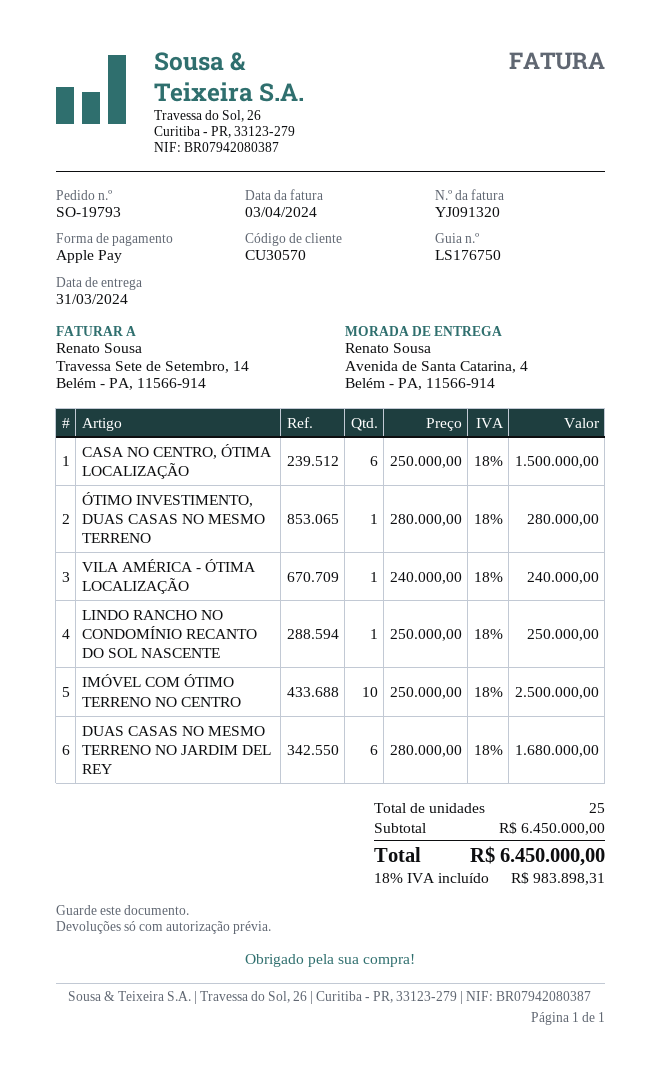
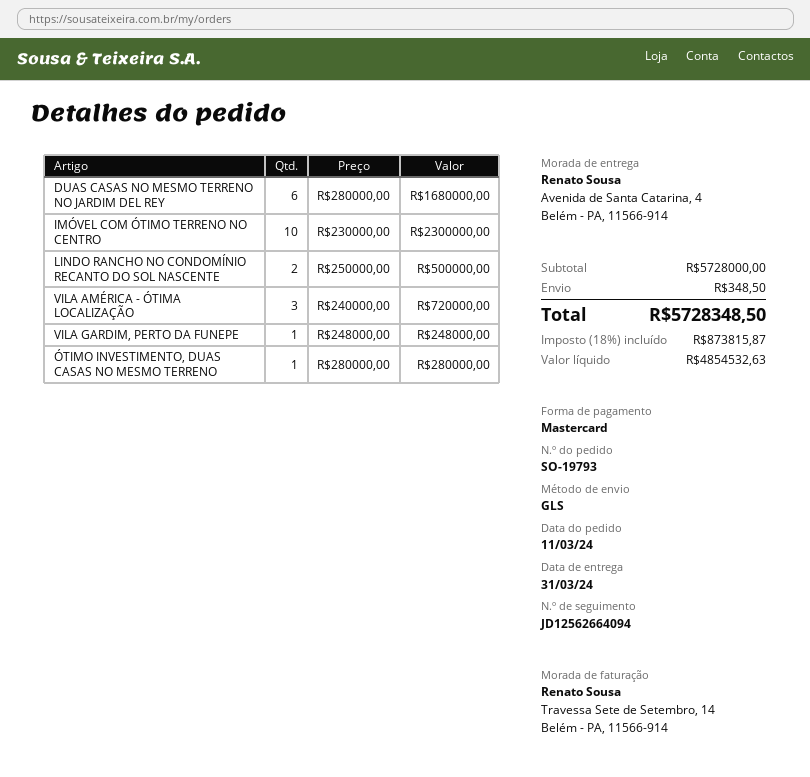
payment method: Apple Pay -> Mastercard
CASA NO CENTRO, ÓTIMA LOCALIZAÇÃO: 6 x 250000.00 = 1500000.00 -> none
VILA AMÉRICA - ÓTIMA LOCALIZAÇÃO: 1 x 240000.00 = 240000.00 -> 3 x 240000.00 = 720000.00
LINDO RANCHO NO CONDOMÍNIO RECANTO DO SOL NASCENTE: 1 x 250000.00 = 250000.00 -> 2 x 250000.00 = 500000.00
IMÓVEL COM ÓTIMO TERRENO NO CENTRO: 10 x 250000.00 = 2500000.00 -> 10 x 230000.00 = 2300000.00
VILA GARDIM, PERTO DA FUNEPE: none -> 1 x 248000.00 = 248000.00
subtotal: 6450000.00 -> 5728000.00
shipping: none -> 348.50
tax: 18% = 983898.31 -> 18% = 873815.87
total: 6450000.00 -> 5728348.50

